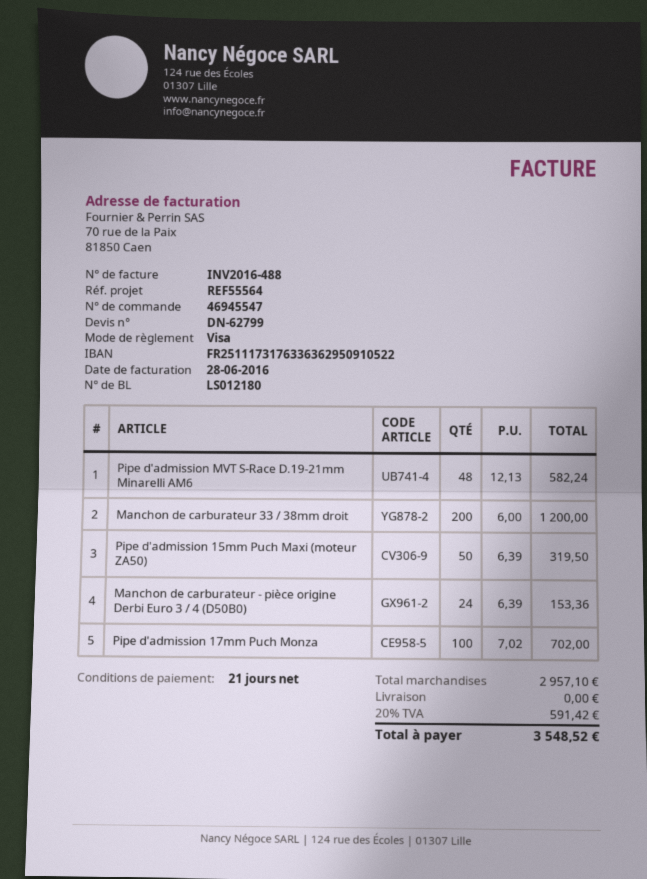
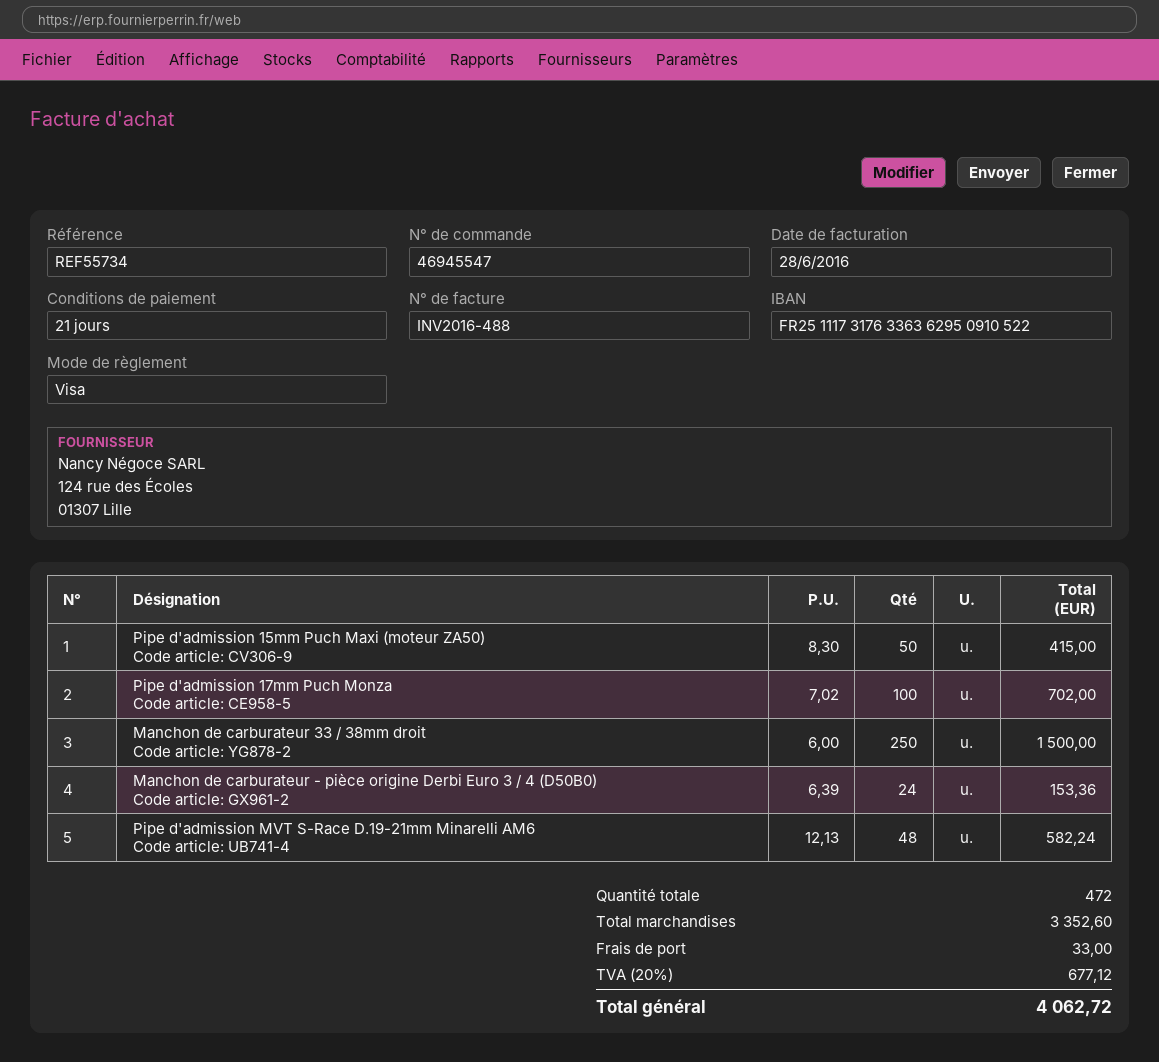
reference: REF55564 -> REF55734
Manchon de carburateur 33 / 38mm droit: 200 x 6.00 = 1200.00 -> 250 x 6.00 = 1500.00
Pipe d'admission 15mm Puch Maxi (moteur ZA50): 50 x 6.39 = 319.50 -> 50 x 8.30 = 415.00
subtotal: 2957.10 -> 3352.60
shipping: 0.00 -> 33.00
tax: 20% = 591.42 -> 20% = 677.12
total: 3548.52 -> 4062.72

